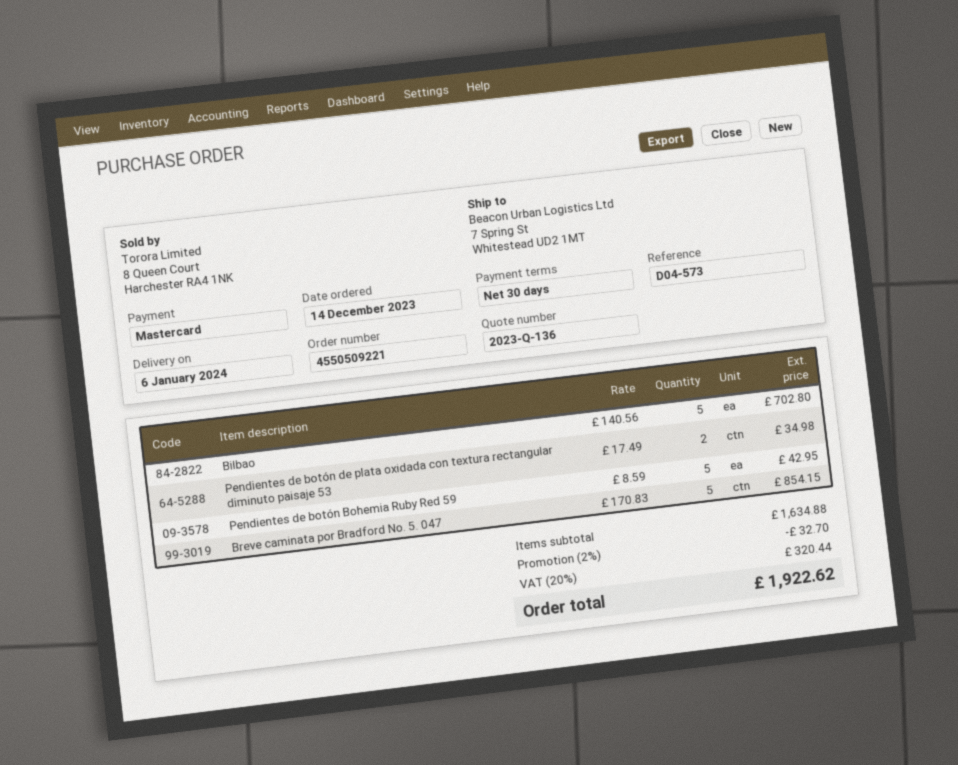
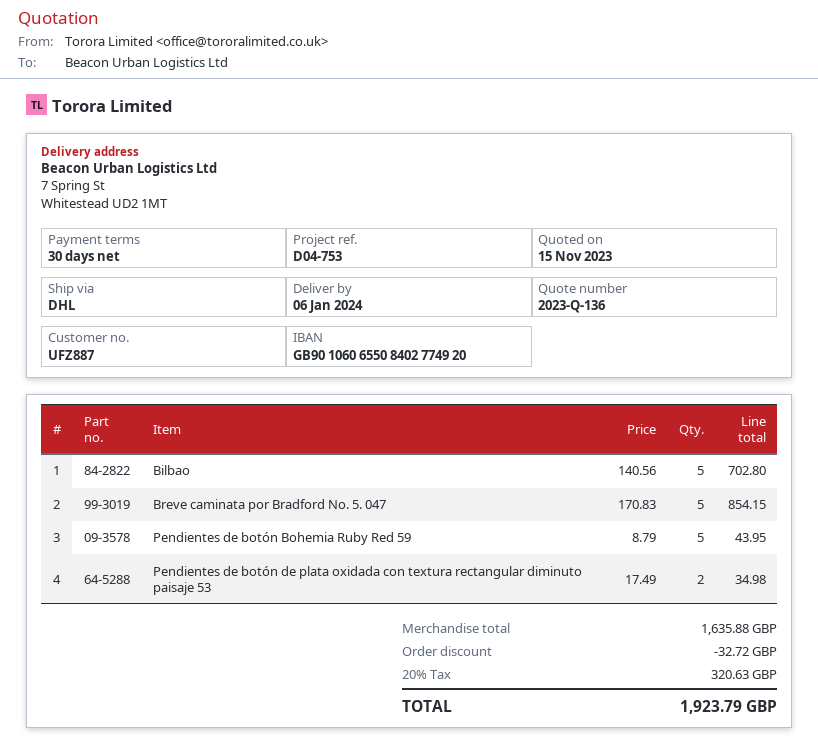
reference: D04-573 -> D04-753
Pendientes de botón Bohemia Ruby Red 59: 5 x 8.59 = 42.95 -> 5 x 8.79 = 43.95
subtotal: 1634.88 -> 1635.88
discount: 32.70 -> 32.72
tax: 20% = 320.44 -> 20% = 320.63
total: 1922.62 -> 1923.79

